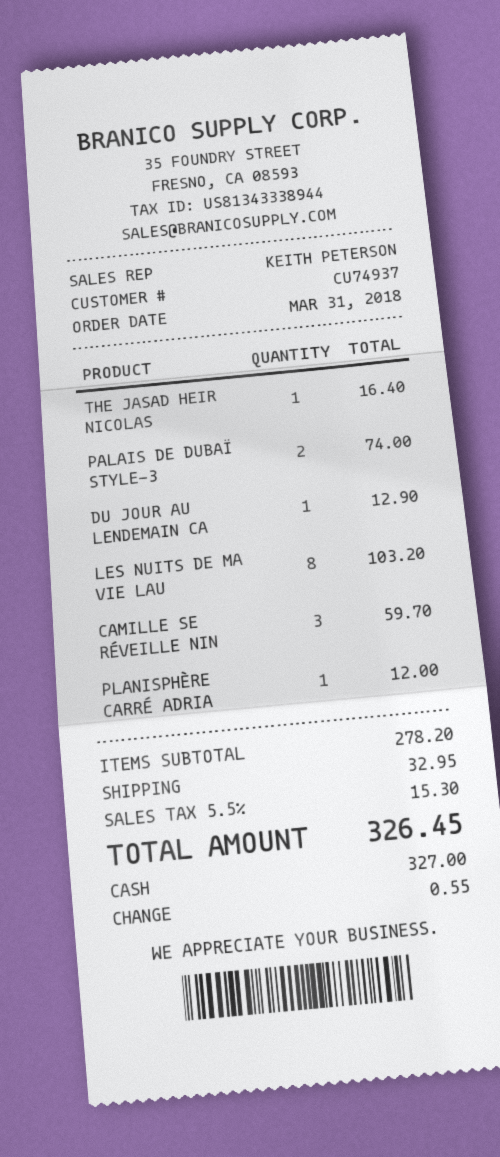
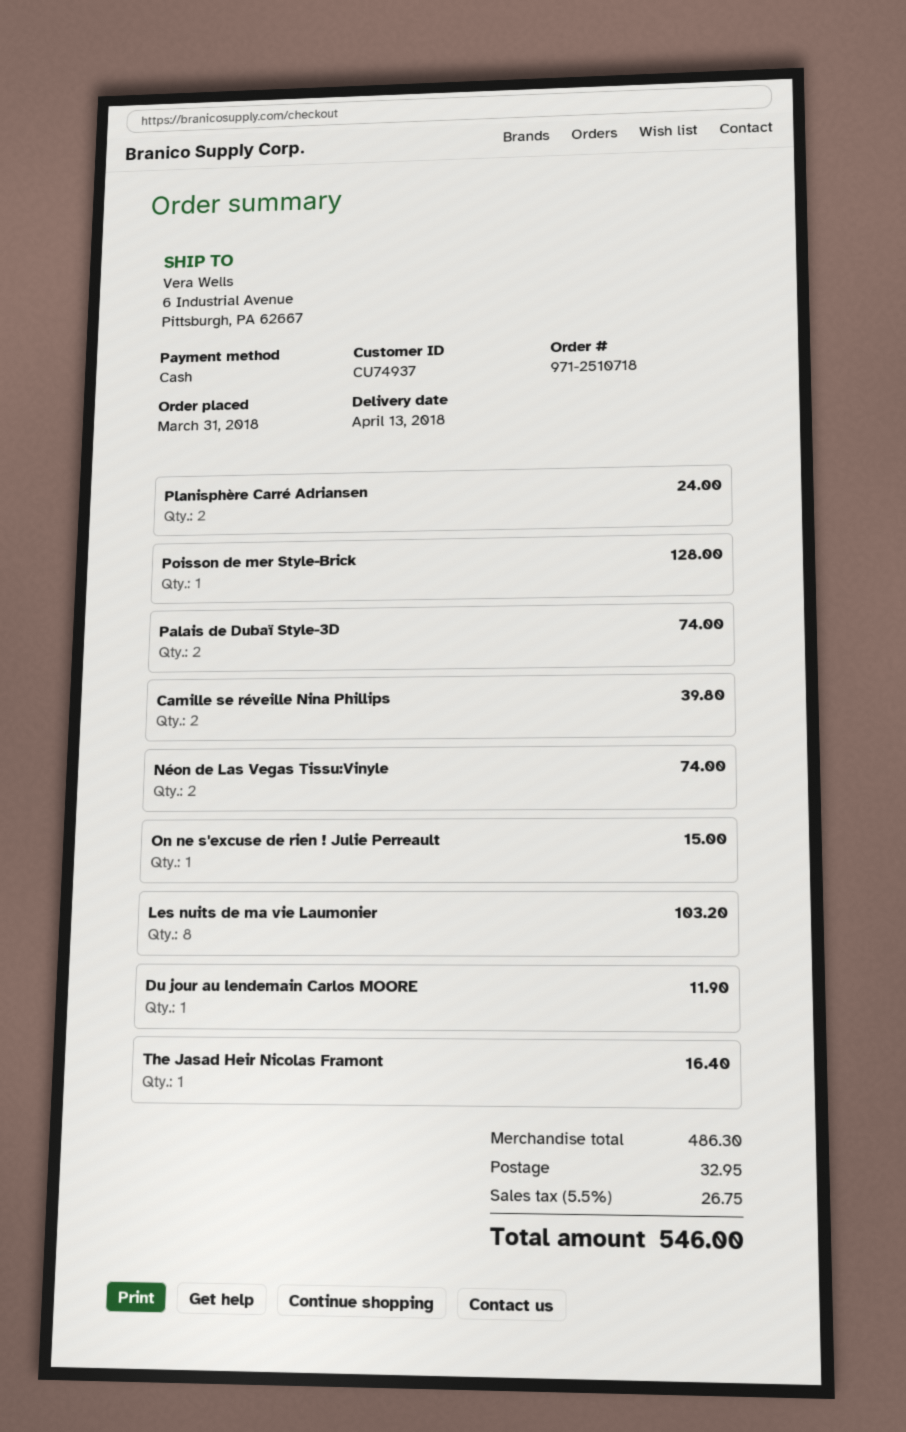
DU JOUR AU LENDEMAIN CA: 1 for 12.90 -> 1 for 11.90
CAMILLE SE RÉVEILLE NIN: 3 for 59.70 -> 2 for 39.80
PLANISPHÈRE CARRÉ ADRIA: 1 for 12.00 -> 2 for 24.00
Poisson de mer Style-Brick: none -> 1 for 128.00
Néon de Las Vegas Tissu:Vinyle: none -> 2 for 74.00
On ne s'excuse de rien ! Julie Perreault: none -> 1 for 15.00
subtotal: 278.20 -> 486.30
tax: 5.5% = 15.30 -> 5.5% = 26.75
total: 326.45 -> 546.00

